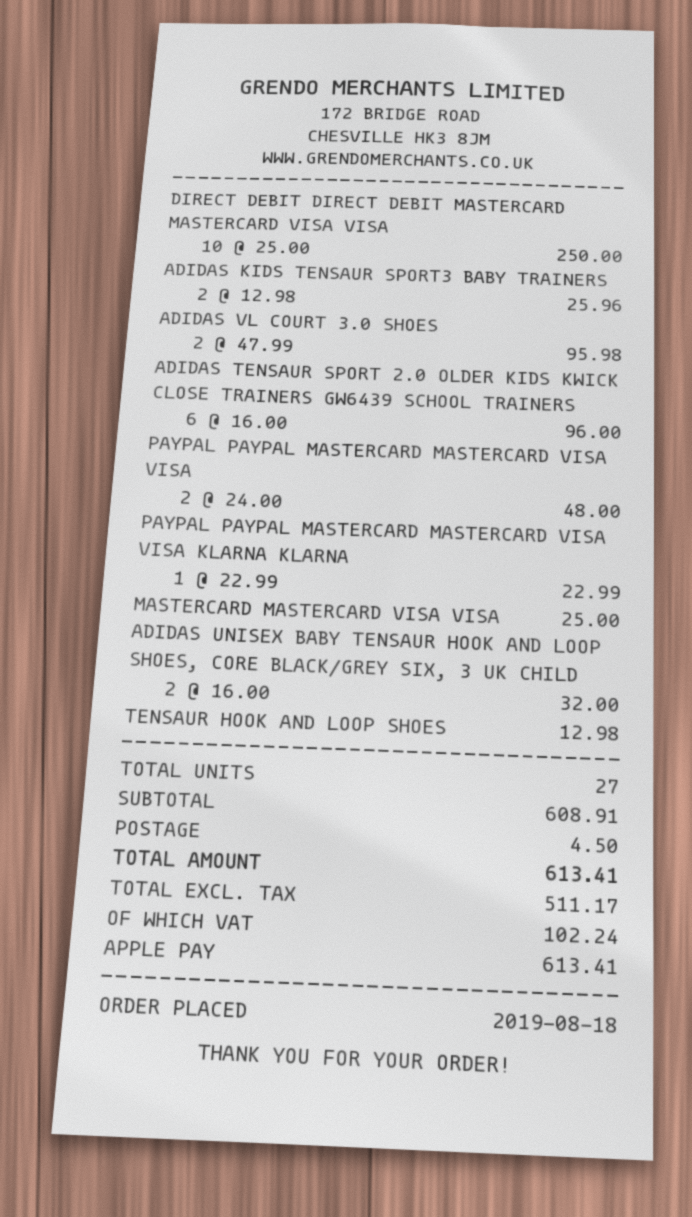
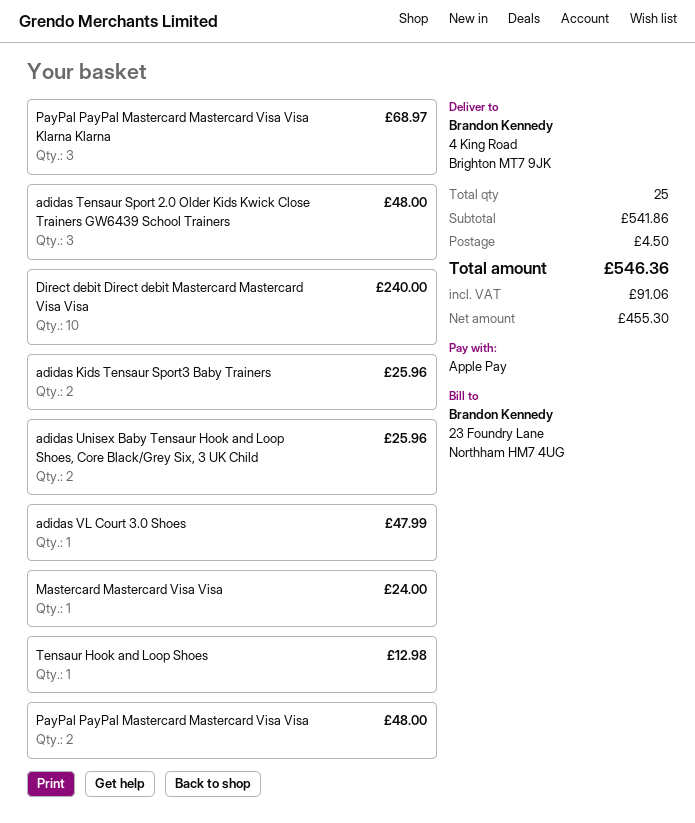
DIRECT DEBIT DIRECT DEBIT MASTERCARD MASTERCARD VISA VISA: 10 for 250.00 -> 10 for 240.00
ADIDAS VL COURT 3.0 SHOES: 2 for 95.98 -> 1 for 47.99
ADIDAS TENSAUR SPORT 2.0 OLDER KIDS KWICK CLOSE TRAINERS GW6439 SCHOOL TRAINERS: 6 for 96.00 -> 3 for 48.00
PAYPAL PAYPAL MASTERCARD MASTERCARD VISA VISA KLARNA KLARNA: 1 for 22.99 -> 3 for 68.97
MASTERCARD MASTERCARD VISA VISA: 1 for 25.00 -> 1 for 24.00
ADIDAS UNISEX BABY TENSAUR HOOK AND LOOP SHOES, CORE BLACK/GREY SIX, 3 UK CHILD: 2 for 32.00 -> 2 for 25.96
total quantity: 27 -> 25
subtotal: 608.91 -> 541.86
net: 511.17 -> 455.30
tax: 102.24 -> 91.06
total: 613.41 -> 546.36

